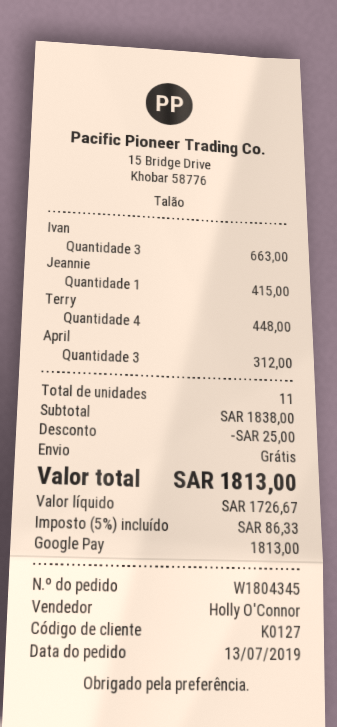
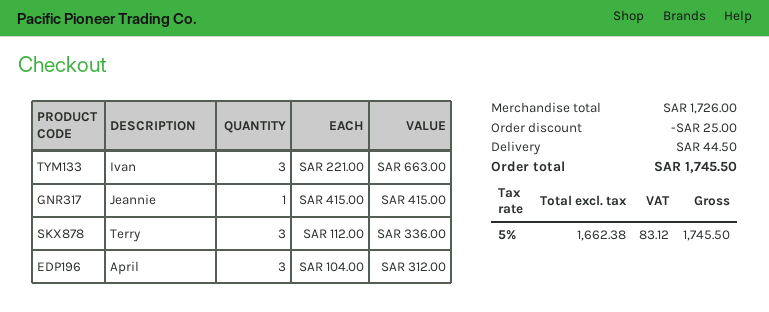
Terry: 4 for 448.00 -> 3 for 336.00
subtotal: 1838.00 -> 1726.00
shipping: 0.00 -> 44.50
net: 1726.67 -> 1662.38
tax: 5% = 86.33 -> 5% = 83.12
total: 1813.00 -> 1745.50

